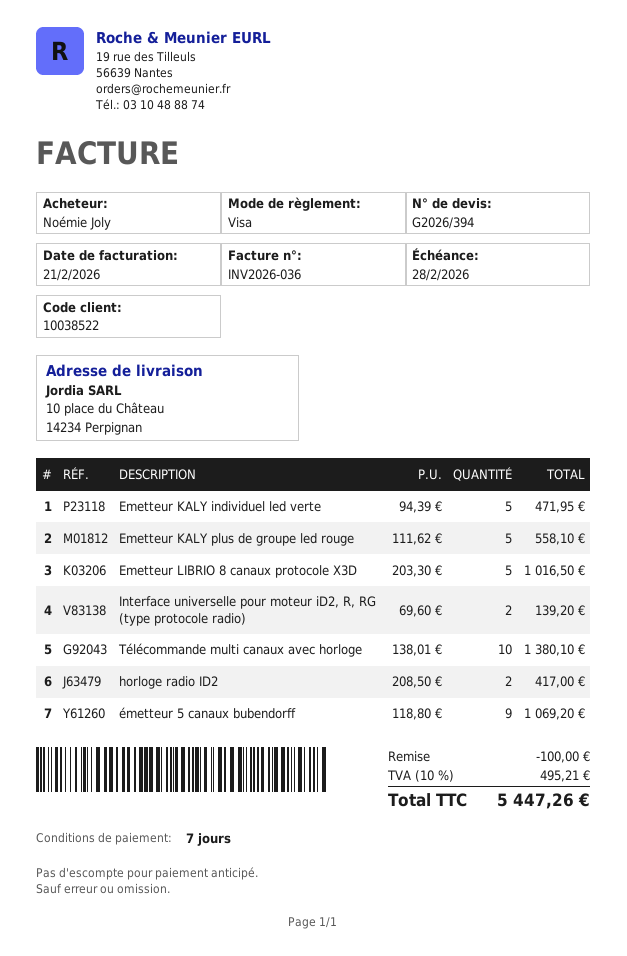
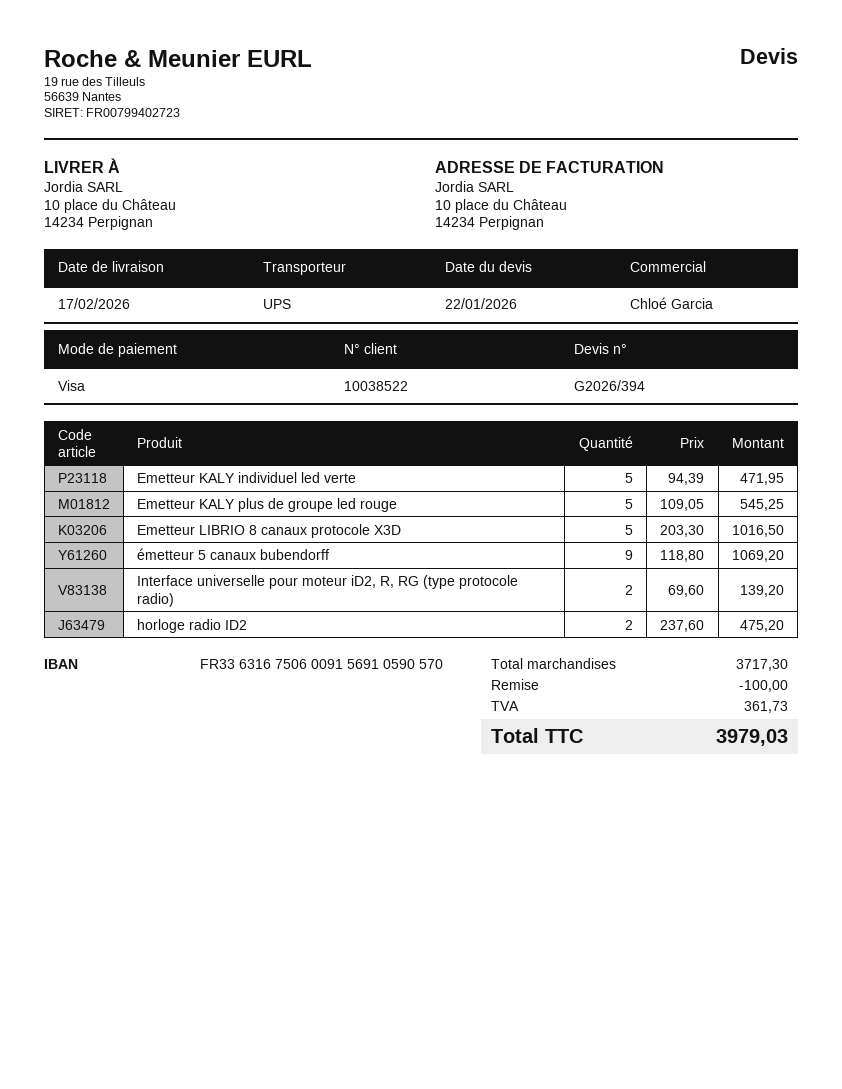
Emetteur KALY plus de groupe led rouge: 5 x 111.62 = 558.10 -> 5 x 109.05 = 545.25
Télécommande multi canaux avec horloge: 10 x 138.01 = 1380.10 -> none
horloge radio ID2: 2 x 208.50 = 417.00 -> 2 x 237.60 = 475.20
tax: 495.21 -> 361.73
total: 5447.26 -> 3979.03

